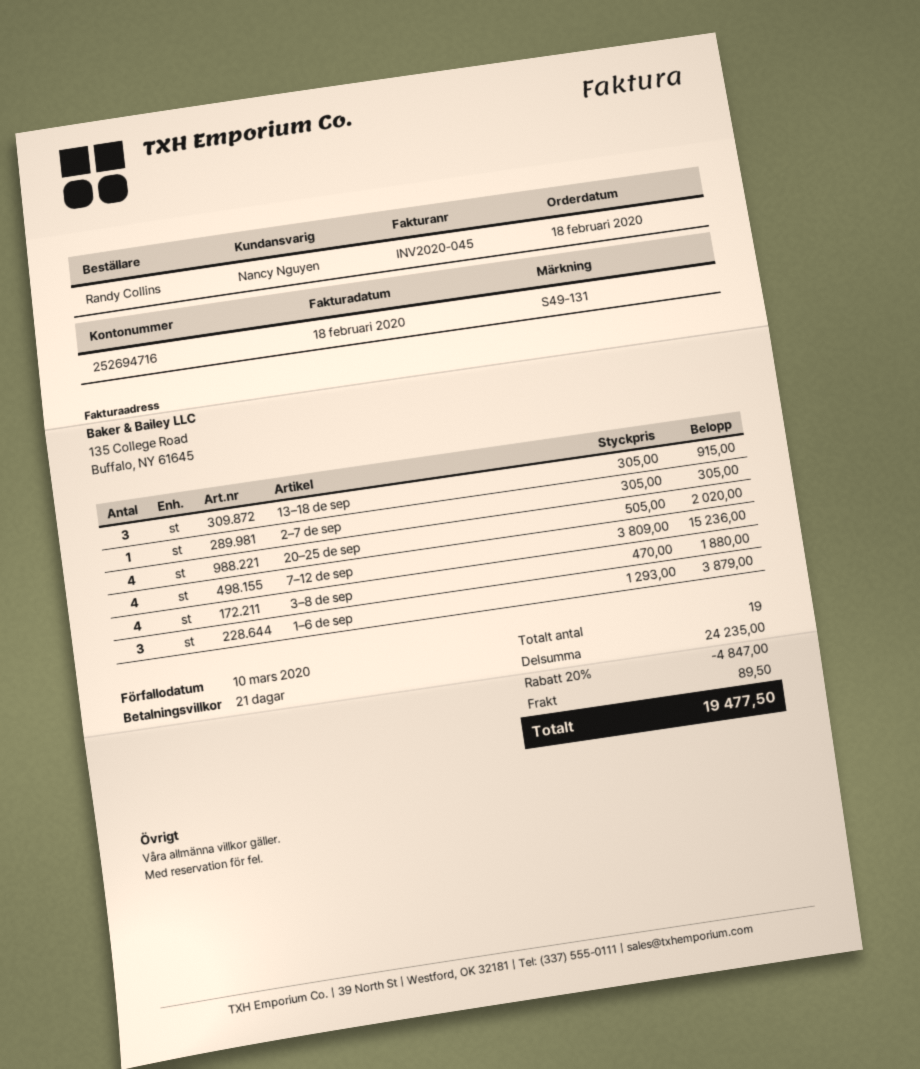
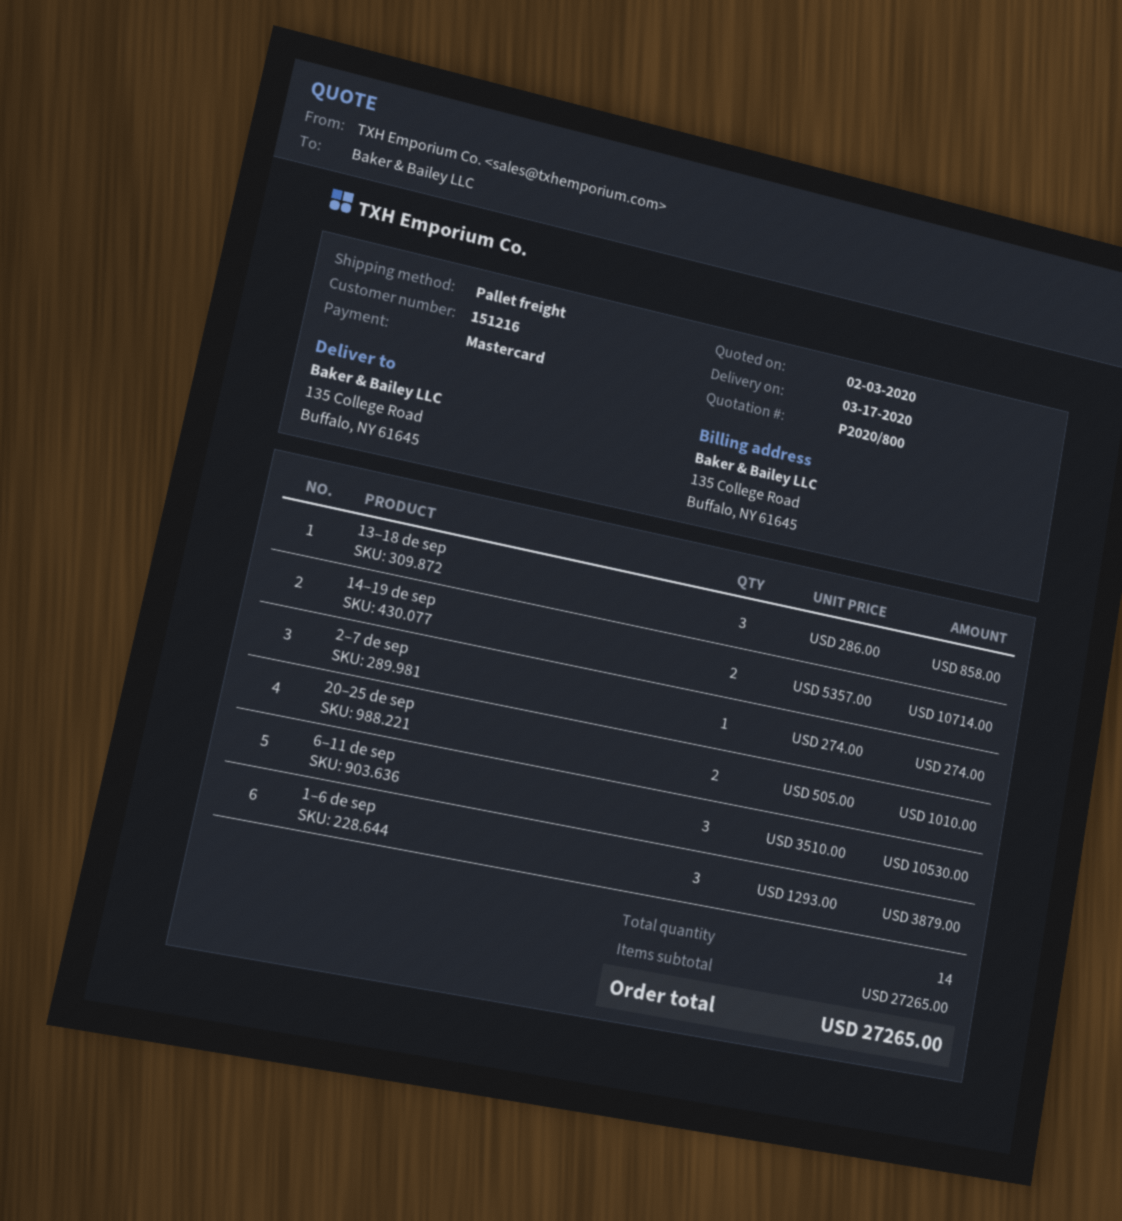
13–18 de sep: 3 x 305.00 = 915.00 -> 3 x 286.00 = 858.00
2–7 de sep: 1 x 305.00 = 305.00 -> 1 x 274.00 = 274.00
20–25 de sep: 4 x 505.00 = 2020.00 -> 2 x 505.00 = 1010.00
7–12 de sep: 4 x 3809.00 = 15236.00 -> none
3–8 de sep: 4 x 470.00 = 1880.00 -> none
14–19 de sep: none -> 2 x 5357.00 = 10714.00
6–11 de sep: none -> 3 x 3510.00 = 10530.00
total quantity: 19 -> 14
subtotal: 24235.00 -> 27265.00
discount: 20% = 4847.00 -> none
shipping: 89.50 -> none
total: 19477.50 -> 27265.00

